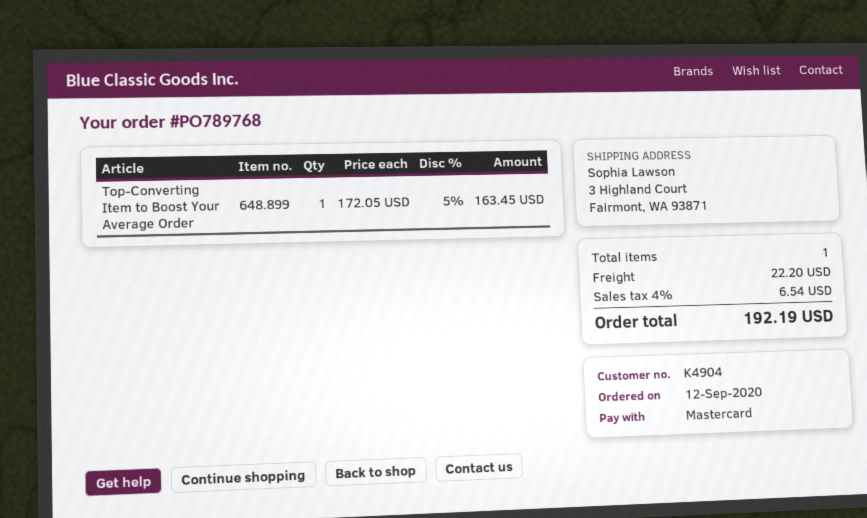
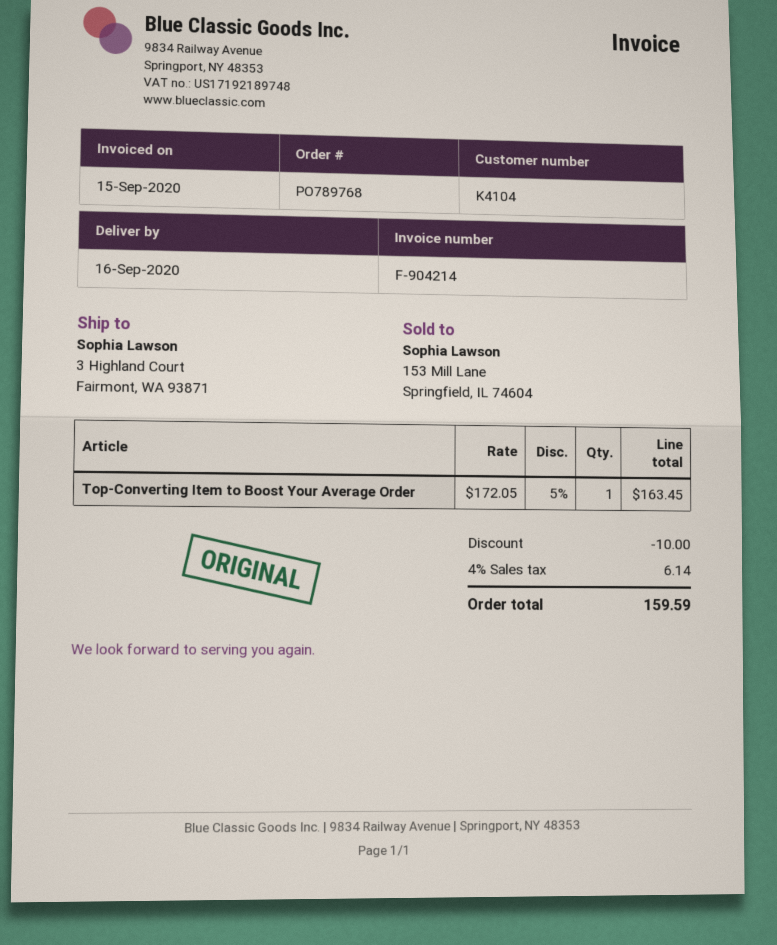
customer number: K4904 -> K4104
discount: none -> 10.00
shipping: 22.20 -> none
tax: 4% = 6.54 -> 4% = 6.14
total: 192.19 -> 159.59

